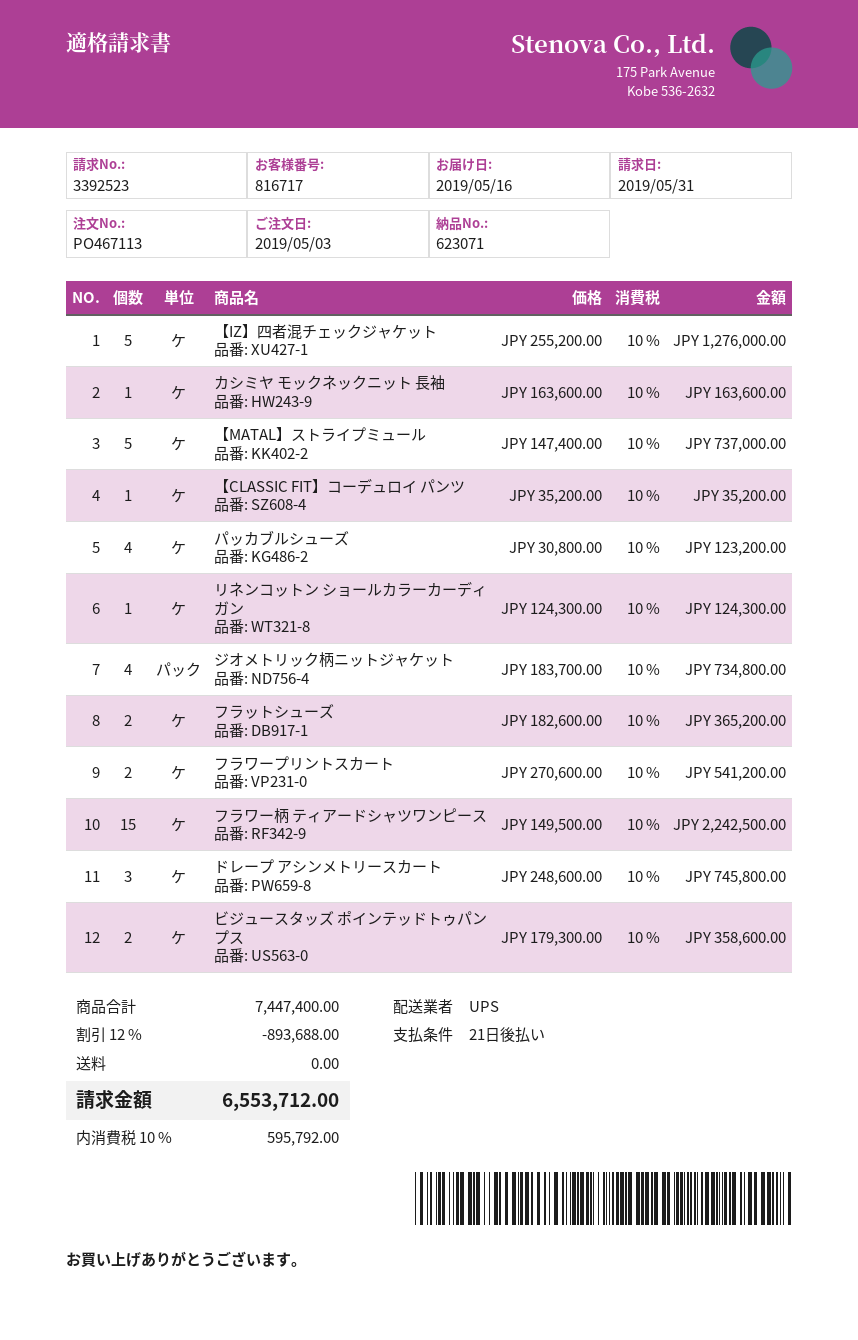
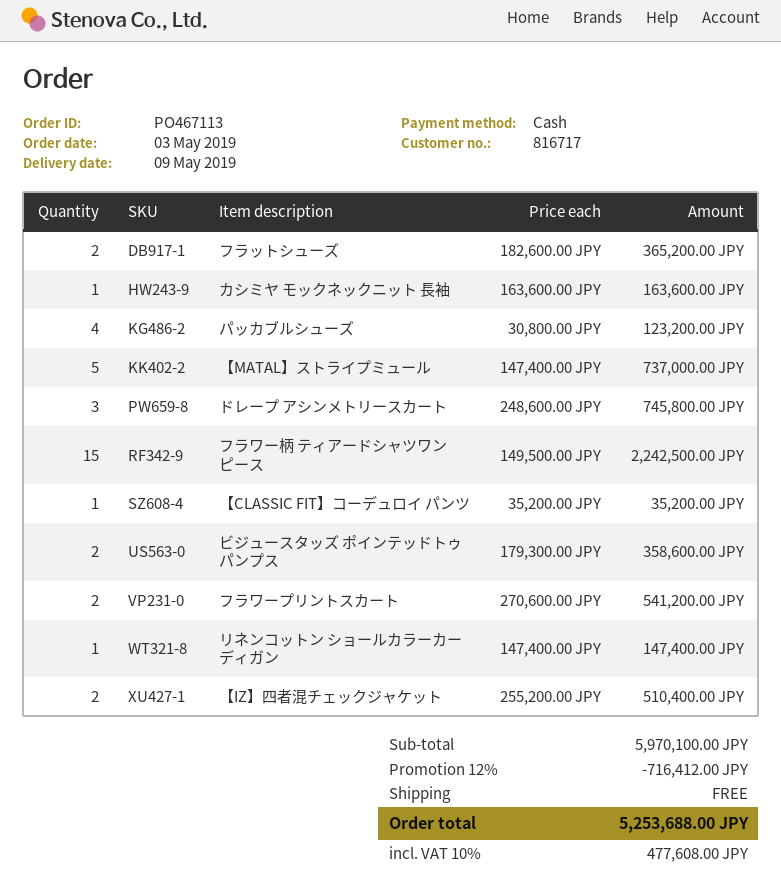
delivery date: 2019-05-16 -> 2019-05-09
【IZ】四者混チェックジャケット: 5 x 255200.00 = 1276000.00 -> 2 x 255200.00 = 510400.00
リネンコットン ショールカラーカーディガン: 1 x 124300.00 = 124300.00 -> 1 x 147400.00 = 147400.00
ジオメトリック柄ニットジャケット: 4 x 183700.00 = 734800.00 -> none
subtotal: 7447400.00 -> 5970100.00
discount: 12% = 893688.00 -> 12% = 716412.00
tax: 10% = 595792.00 -> 10% = 477608.00
total: 6553712.00 -> 5253688.00

